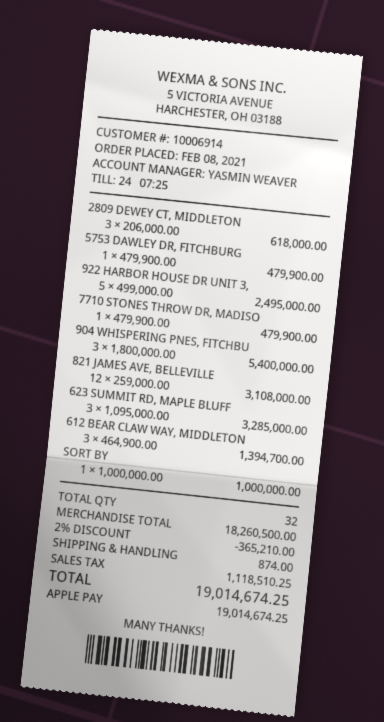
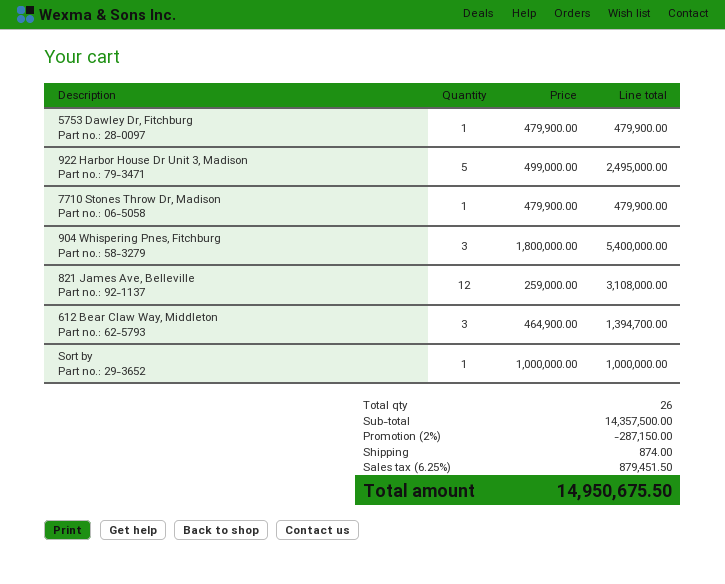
2809 DEWEY CT, MIDDLETON: 3 x 206000.00 = 618000.00 -> none
623 SUMMIT RD, MAPLE BLUFF: 3 x 1095000.00 = 3285000.00 -> none
total quantity: 32 -> 26
subtotal: 18260500.00 -> 14357500.00
discount: 2% = 365210.00 -> 2% = 287150.00
tax: 1118510.25 -> 879451.50
total: 19014674.25 -> 14950675.50

